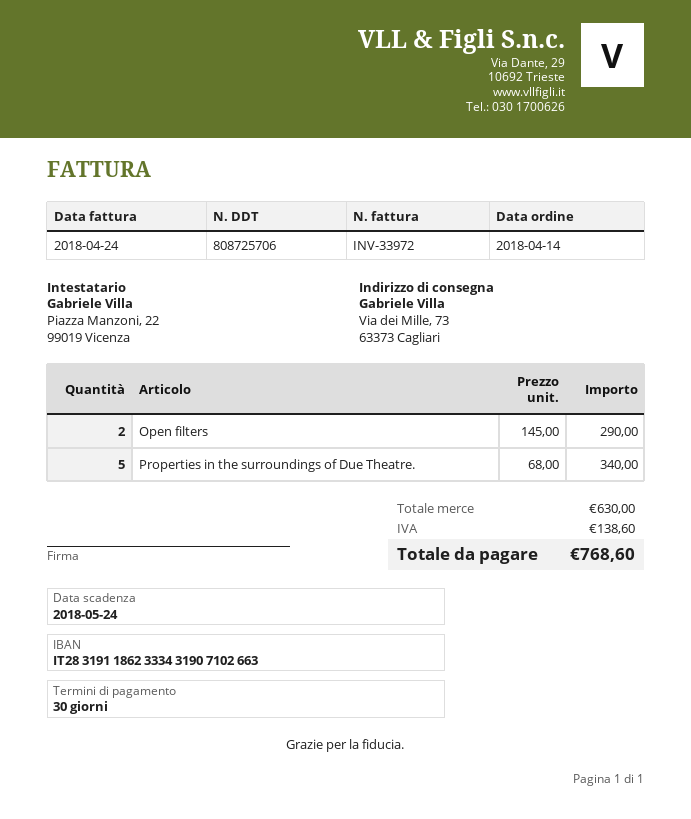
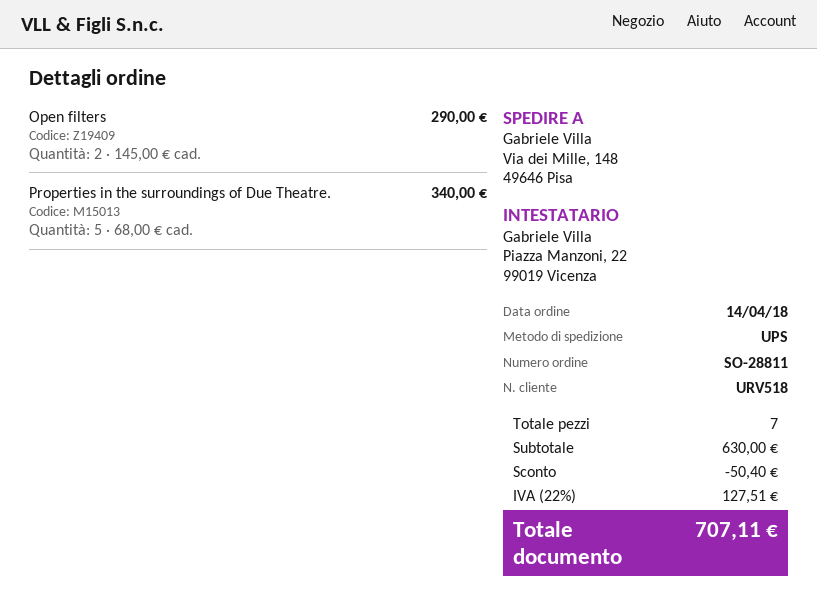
ship to: Via dei Mille, 73, 63373 Cagliari -> Via dei Mille, 148, 49646 Pisa
discount: none -> 50.40
tax: 138.60 -> 127.51
total: 768.60 -> 707.11

